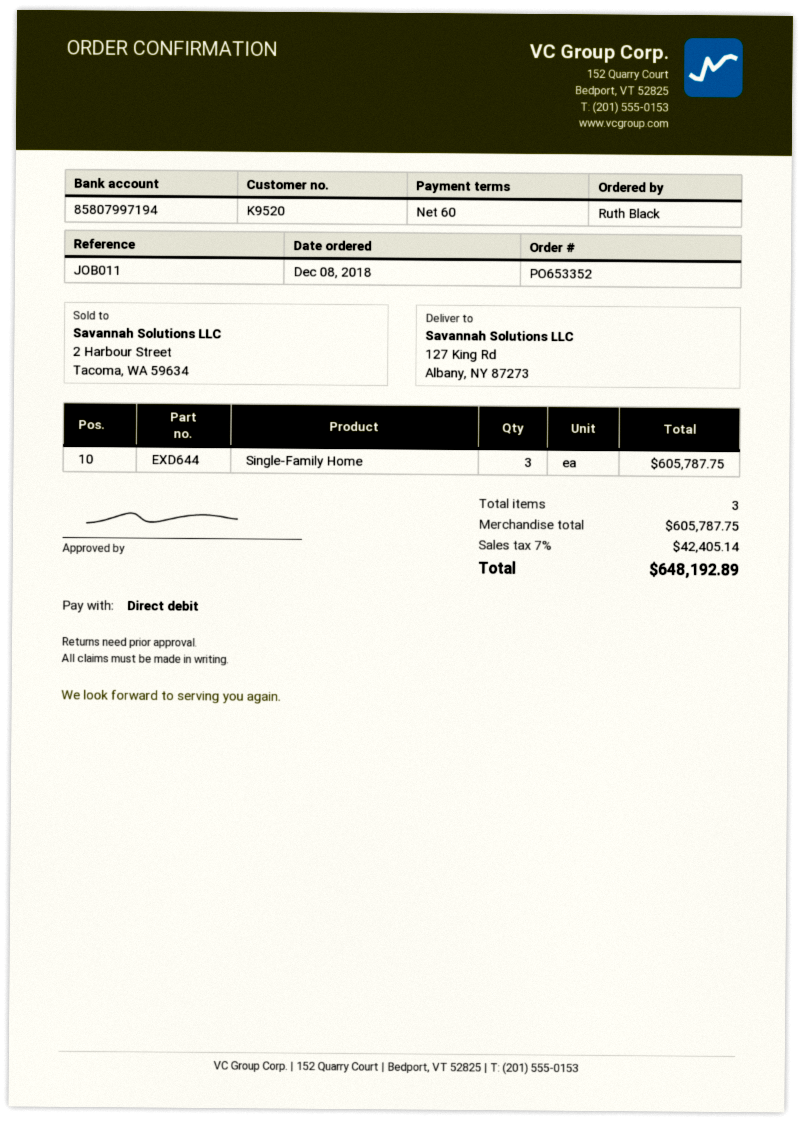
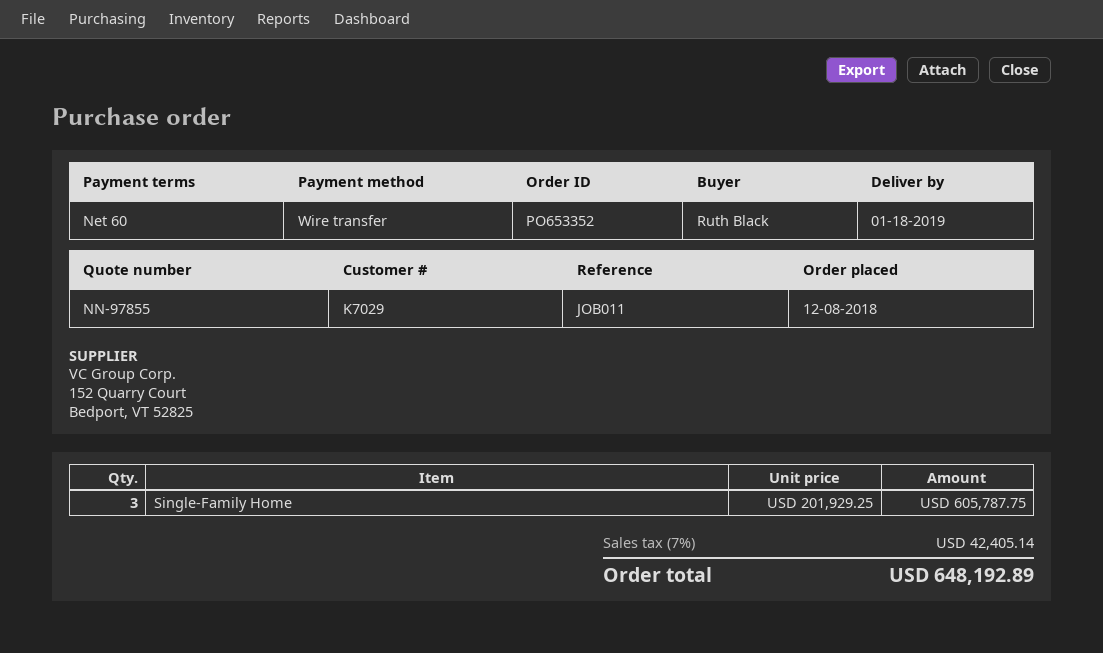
customer number: K9520 -> K7029
payment method: direct debit -> bank transfer

